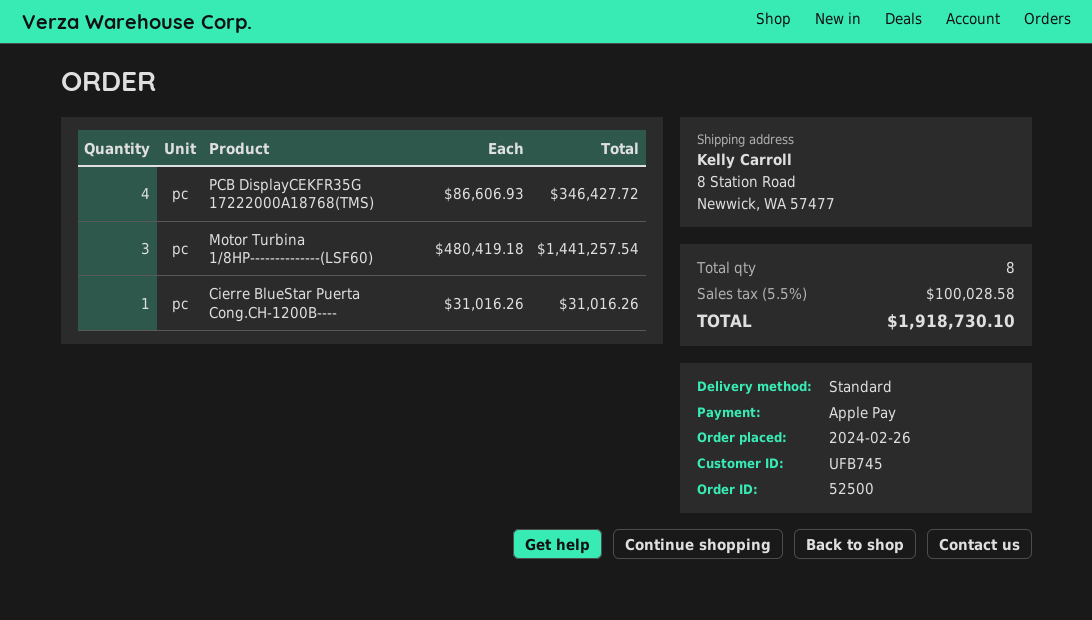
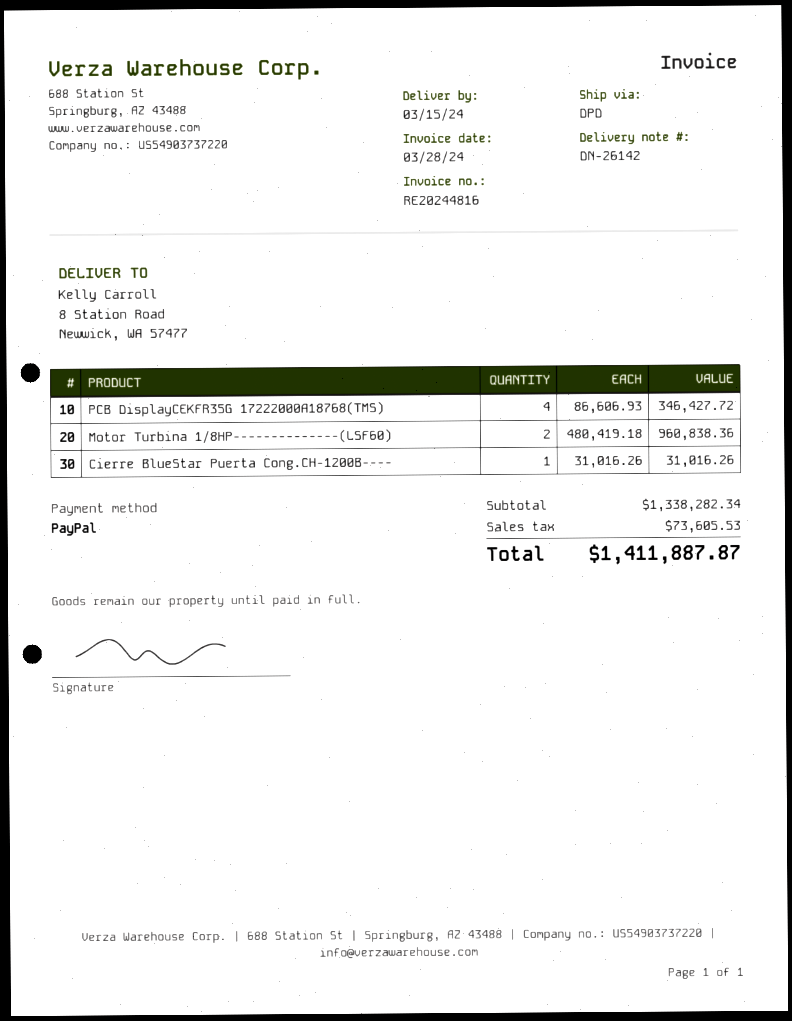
payment method: Apple Pay -> PayPal
shipping method: standard -> DPD
Motor Turbina 1/8HP--------------(LSF60): 3 x 480419.18 = 1441257.54 -> 2 x 480419.18 = 960838.36
tax: 100028.58 -> 73605.53
total: 1918730.10 -> 1411887.87

